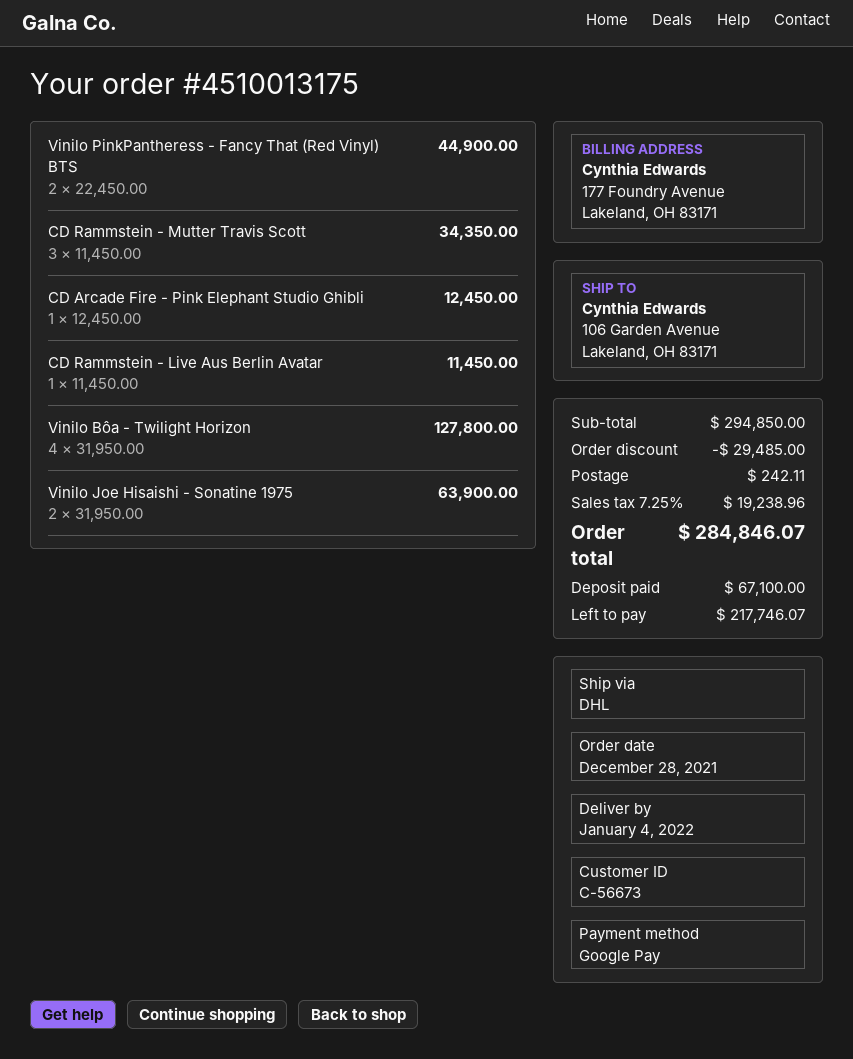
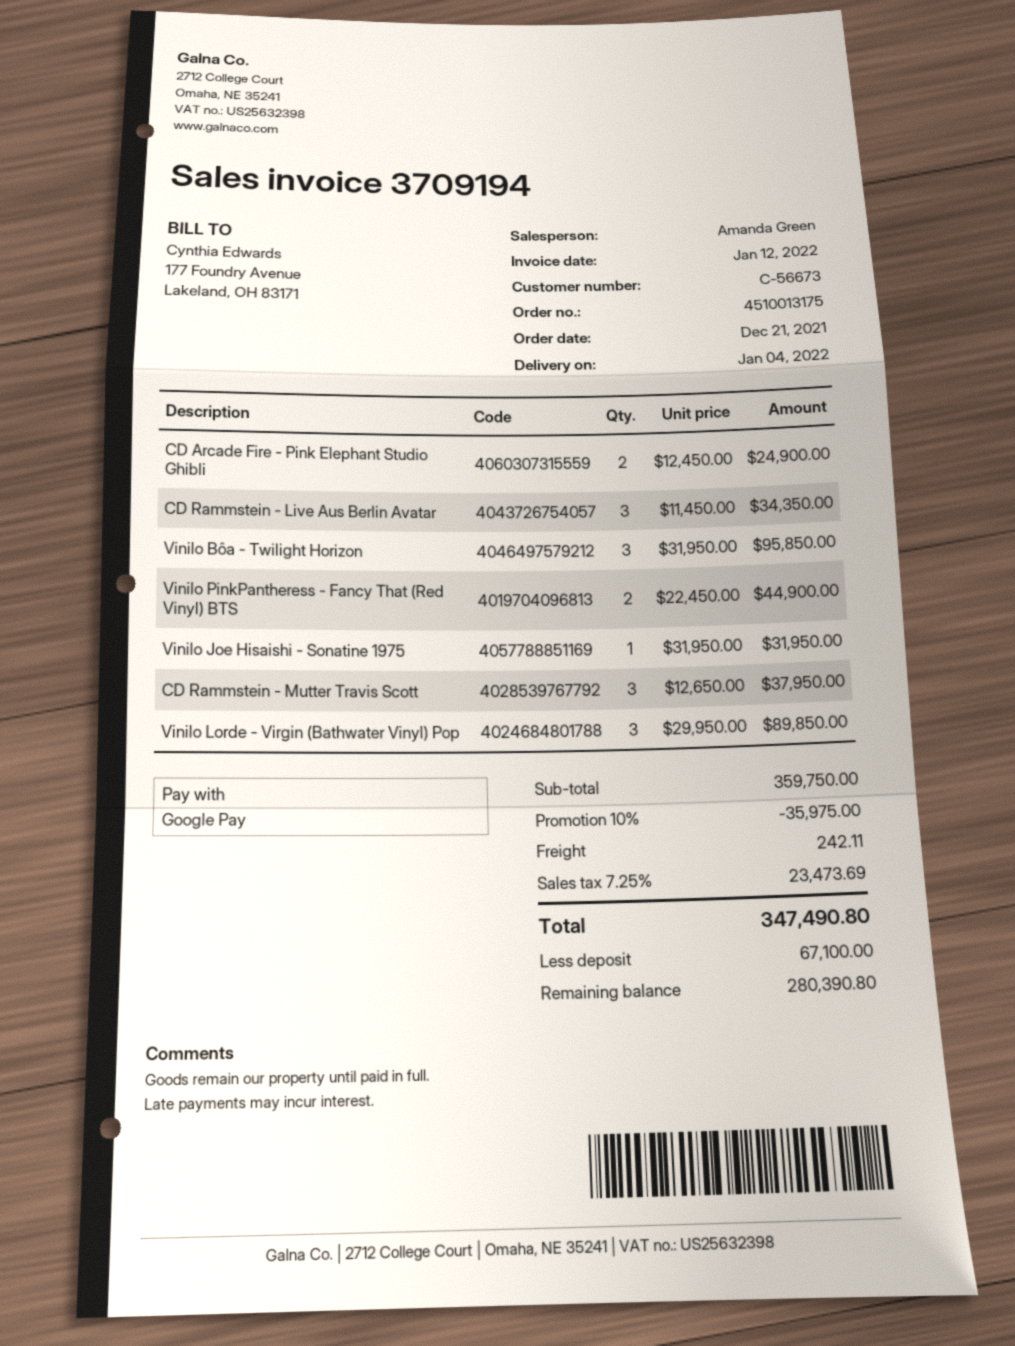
order date: 2021-12-28 -> 2021-12-21
CD Rammstein - Mutter Travis Scott: 3 x 11450.00 = 34350.00 -> 3 x 12650.00 = 37950.00
CD Arcade Fire - Pink Elephant Studio Ghibli: 1 x 12450.00 = 12450.00 -> 2 x 12450.00 = 24900.00
CD Rammstein - Live Aus Berlin Avatar: 1 x 11450.00 = 11450.00 -> 3 x 11450.00 = 34350.00
Vinilo Bôa - Twilight Horizon: 4 x 31950.00 = 127800.00 -> 3 x 31950.00 = 95850.00
Vinilo Joe Hisaishi - Sonatine 1975: 2 x 31950.00 = 63900.00 -> 1 x 31950.00 = 31950.00
Vinilo Lorde - Virgin (Bathwater Vinyl) Pop: none -> 3 x 29950.00 = 89850.00
subtotal: 294850.00 -> 359750.00
discount: 29485.00 -> 35975.00
tax: 7.25% = 19238.96 -> 7.25% = 23473.69
total: 284846.07 -> 347490.80
balance: 217746.07 -> 280390.80

